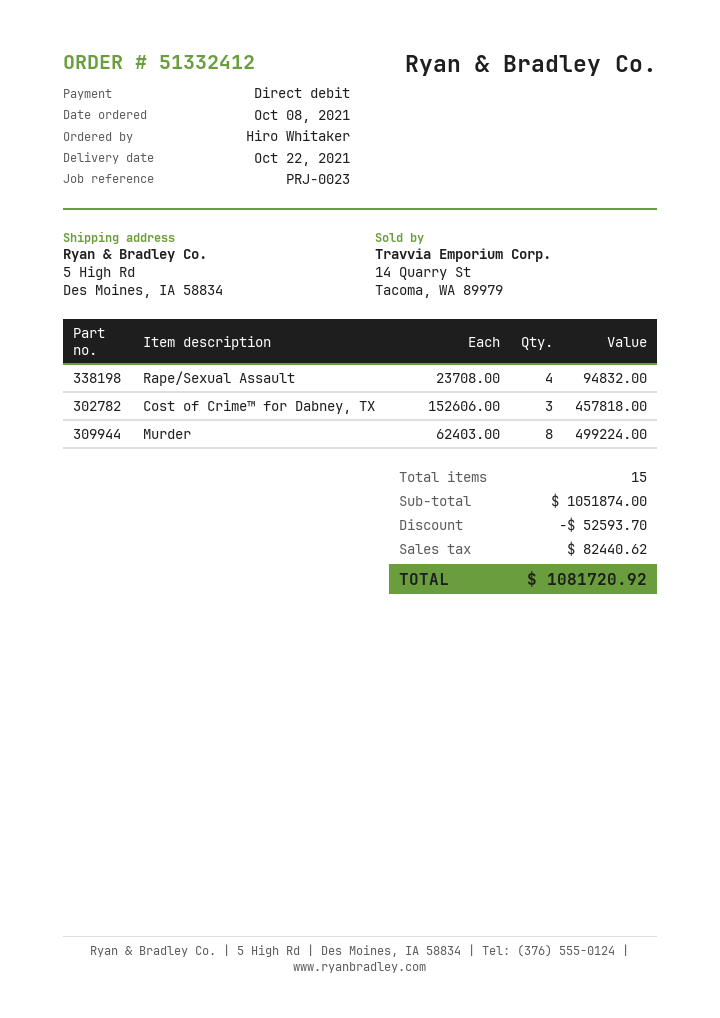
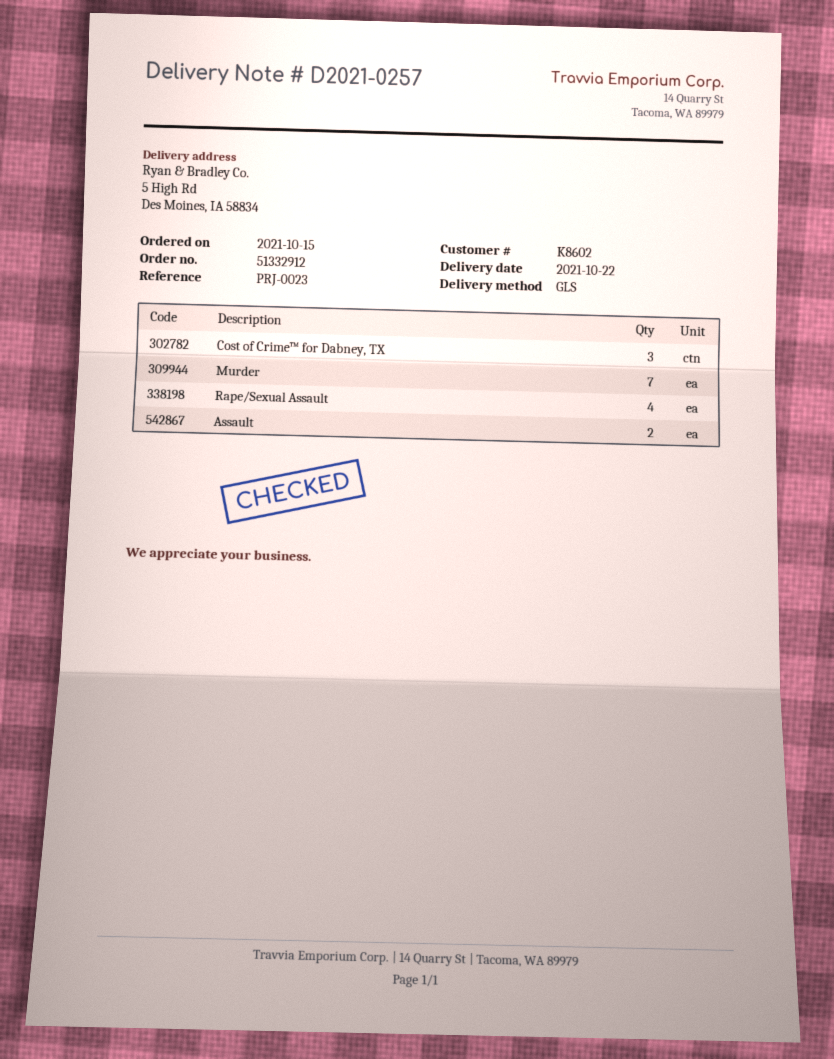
order number: 51332412 -> 51332912
order date: 2021-10-08 -> 2021-10-15
Murder: 8 -> 7
Assault: none -> 2

